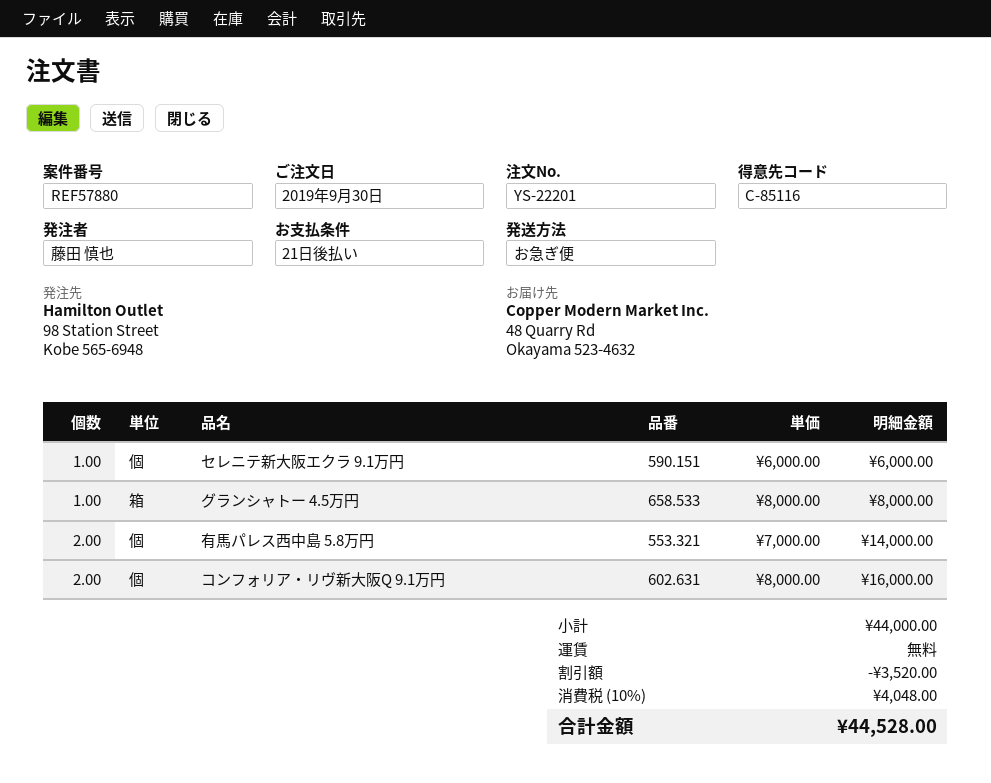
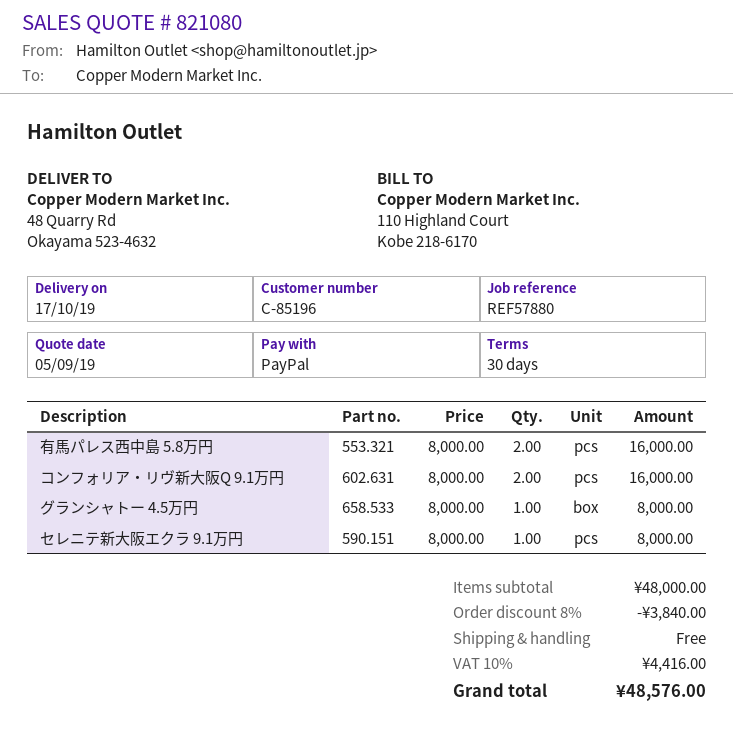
payment terms: 21 days -> 30 days
customer number: C-85116 -> C-85196
セレニテ新大阪エクラ 9.1万円: 1 x 6000.00 = 6000.00 -> 1 x 8000.00 = 8000.00
有馬パレス西中島 5.8万円: 2 x 7000.00 = 14000.00 -> 2 x 8000.00 = 16000.00
subtotal: 44000.00 -> 48000.00
discount: 3520.00 -> 3840.00
tax: 10% = 4048.00 -> 10% = 4416.00
total: 44528.00 -> 48576.00

